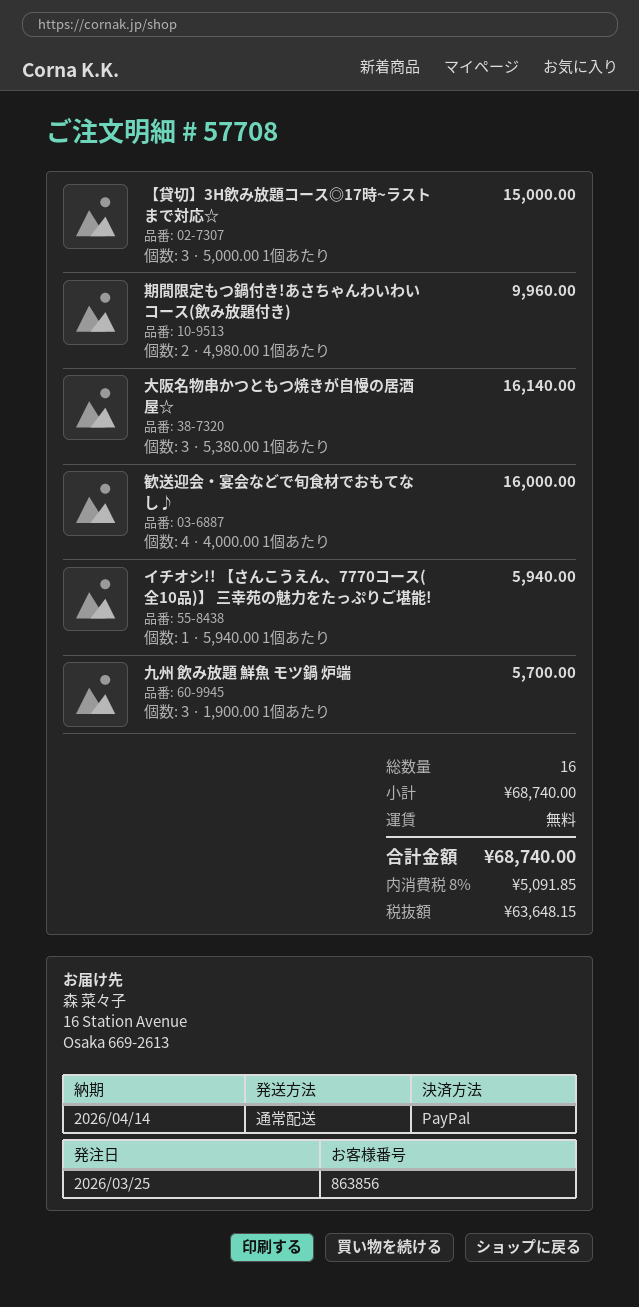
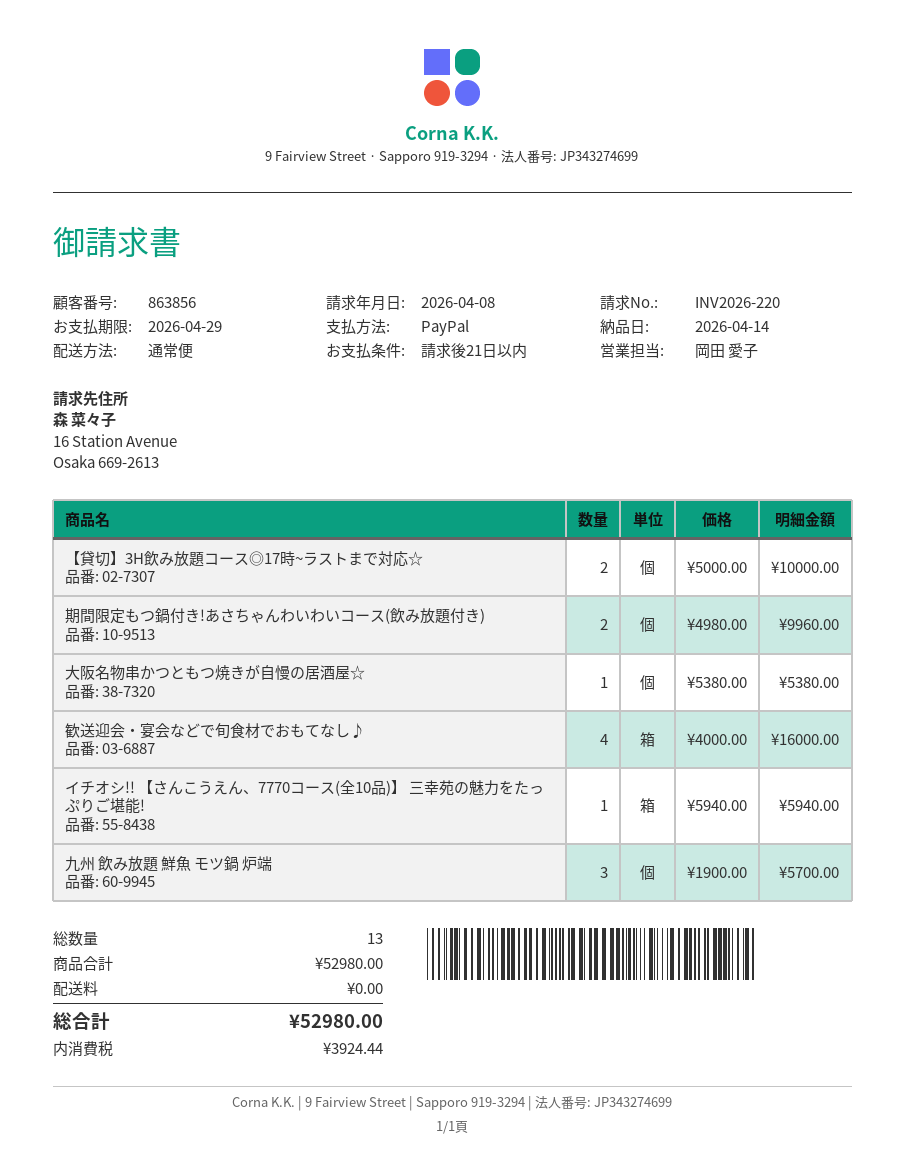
【貸切】3H飲み放題コース◎17時~ラストまで対応☆: 3 x 5000.00 = 15000.00 -> 2 x 5000.00 = 10000.00
大阪名物串かつともつ焼きが自慢の居酒屋☆: 3 x 5380.00 = 16140.00 -> 1 x 5380.00 = 5380.00
total quantity: 16 -> 13
subtotal: 68740.00 -> 52980.00
tax: 5091.85 -> 3924.44
total: 68740.00 -> 52980.00

